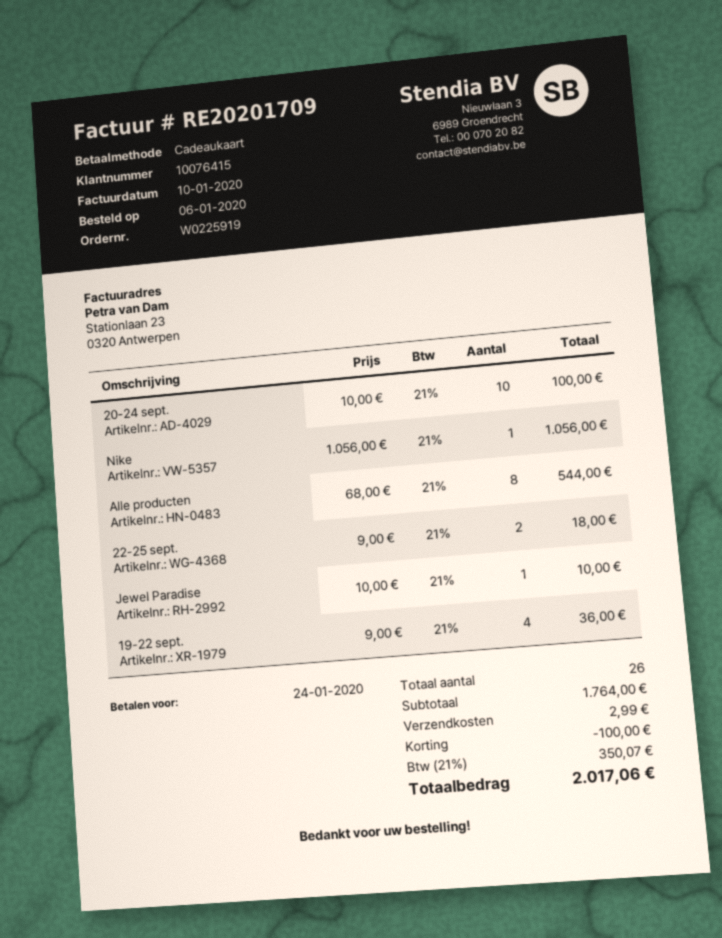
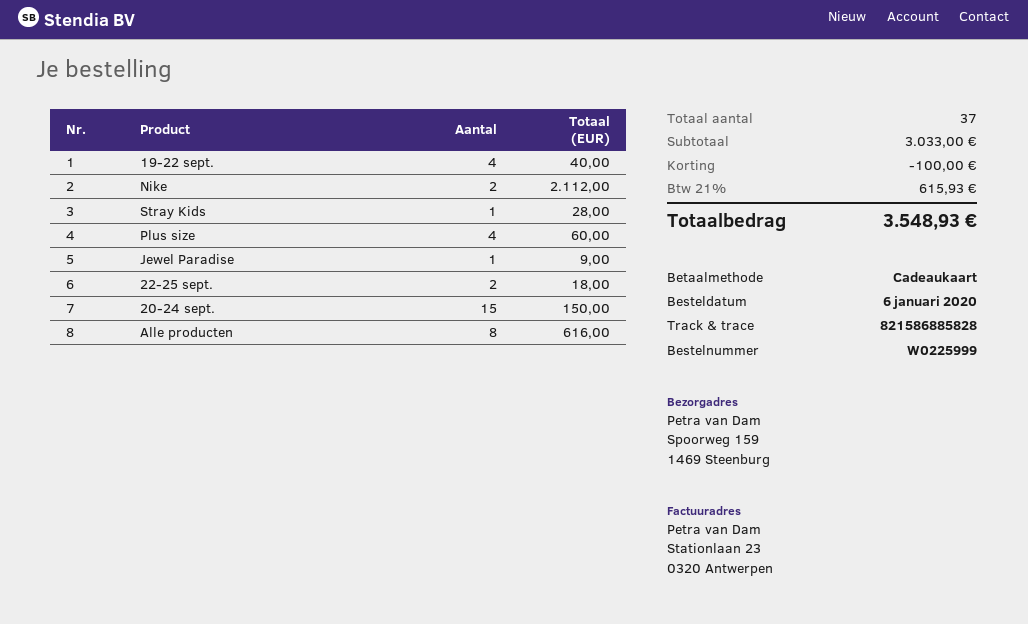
order number: W0225919 -> W0225999
20-24 sept.: 10 for 100.00 -> 15 for 150.00
Nike: 1 for 1056.00 -> 2 for 2112.00
Alle producten: 8 for 544.00 -> 8 for 616.00
Jewel Paradise: 1 for 10.00 -> 1 for 9.00
19-22 sept.: 4 for 36.00 -> 4 for 40.00
Stray Kids: none -> 1 for 28.00
Plus size: none -> 4 for 60.00
total quantity: 26 -> 37
subtotal: 1764.00 -> 3033.00
shipping: 2.99 -> none
tax: 21% = 350.07 -> 21% = 615.93
total: 2017.06 -> 3548.93

